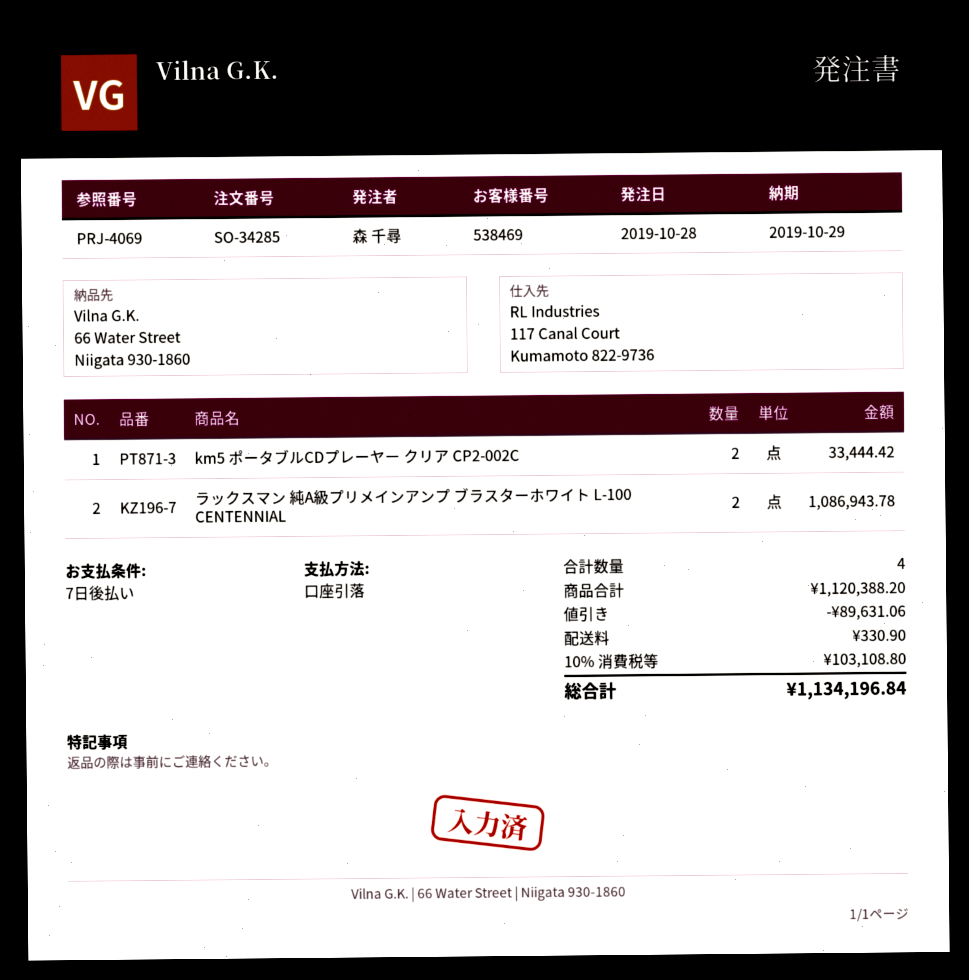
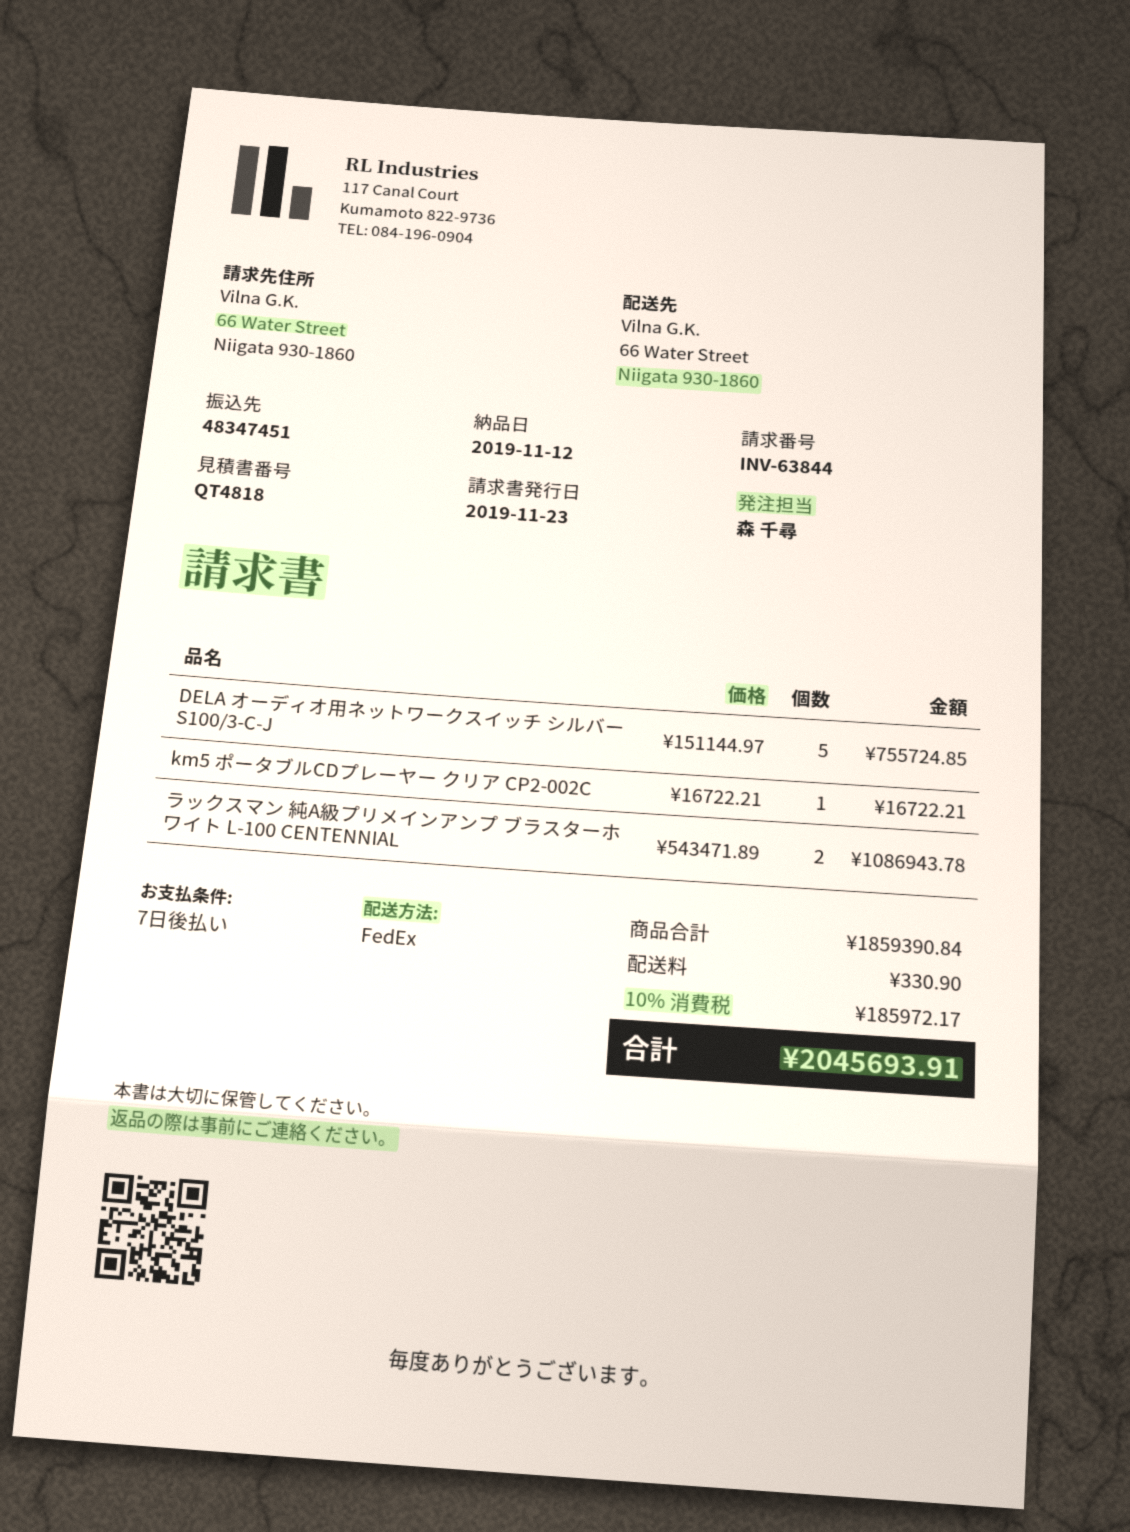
delivery date: 2019-10-29 -> 2019-11-12
km5 ポータブルCDプレーヤー クリア CP2-002C: 2 for 33444.42 -> 1 for 16722.21
DELA オーディオ用ネットワークスイッチ シルバー S100/3-C-J: none -> 5 for 755724.85
subtotal: 1120388.20 -> 1859390.84
discount: 89631.06 -> none
tax: 10% = 103108.80 -> 10% = 185972.17
total: 1134196.84 -> 2045693.91

